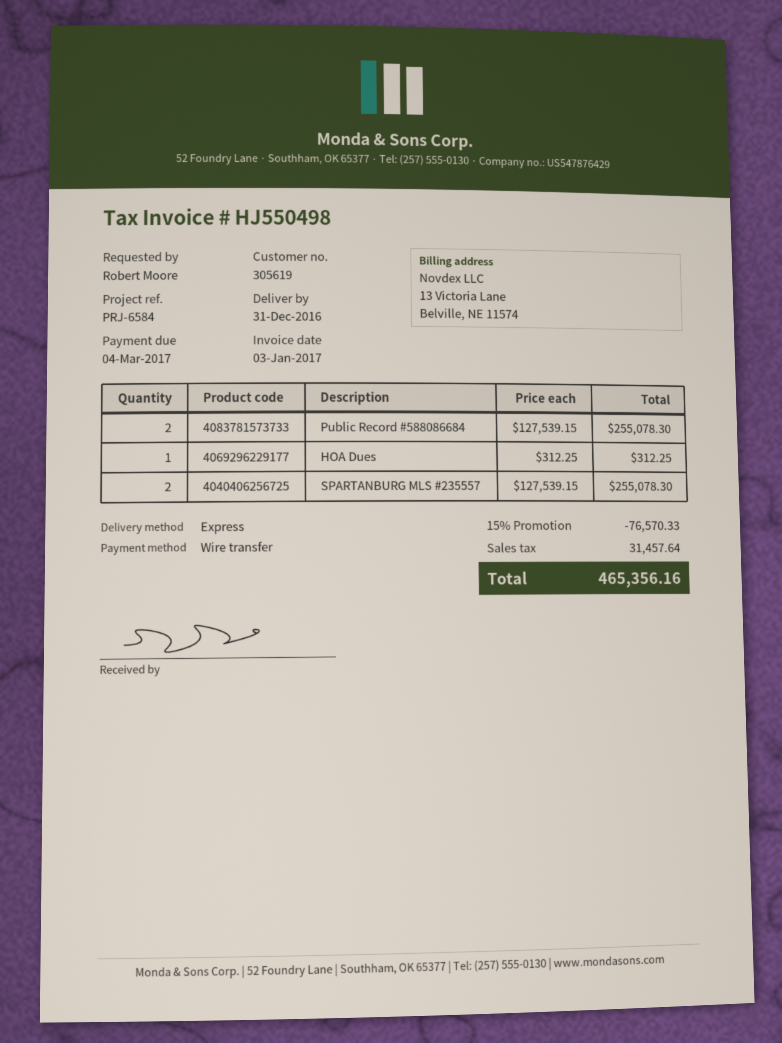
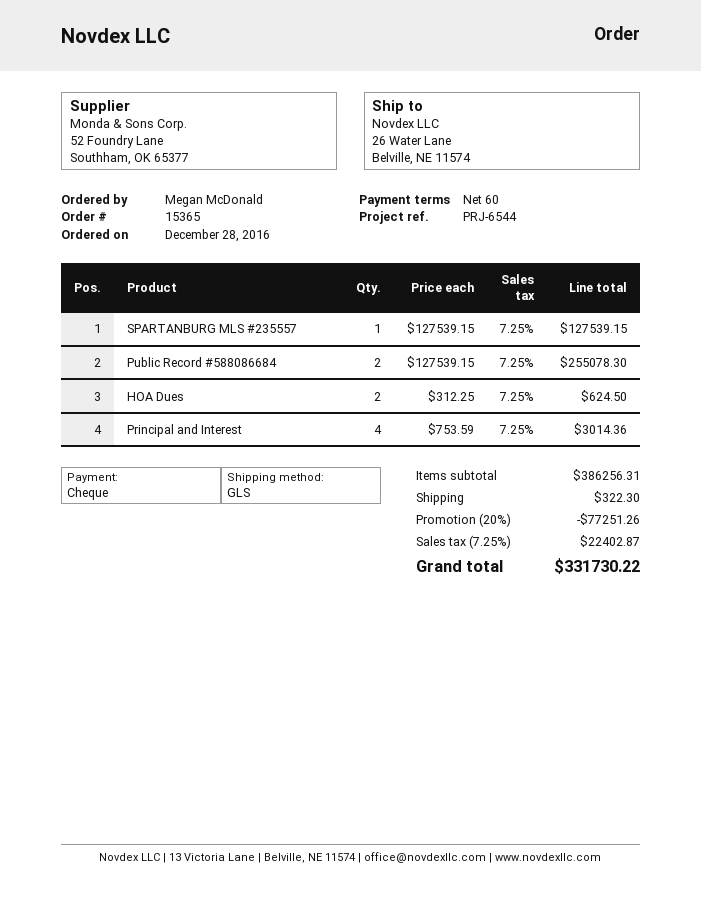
reference: PRJ-6584 -> PRJ-6544
ordered by: Robert Moore -> Megan McDonald
payment method: bank transfer -> cheque
shipping method: express -> GLS
HOA Dues: 1 x 312.25 = 312.25 -> 2 x 312.25 = 624.50
SPARTANBURG MLS #235557: 2 x 127539.15 = 255078.30 -> 1 x 127539.15 = 127539.15
Principal and Interest: none -> 4 x 753.59 = 3014.36
discount: 15% = 76570.33 -> 20% = 77251.26
shipping: none -> 322.30
tax: 31457.64 -> 22402.87
total: 465356.16 -> 331730.22

